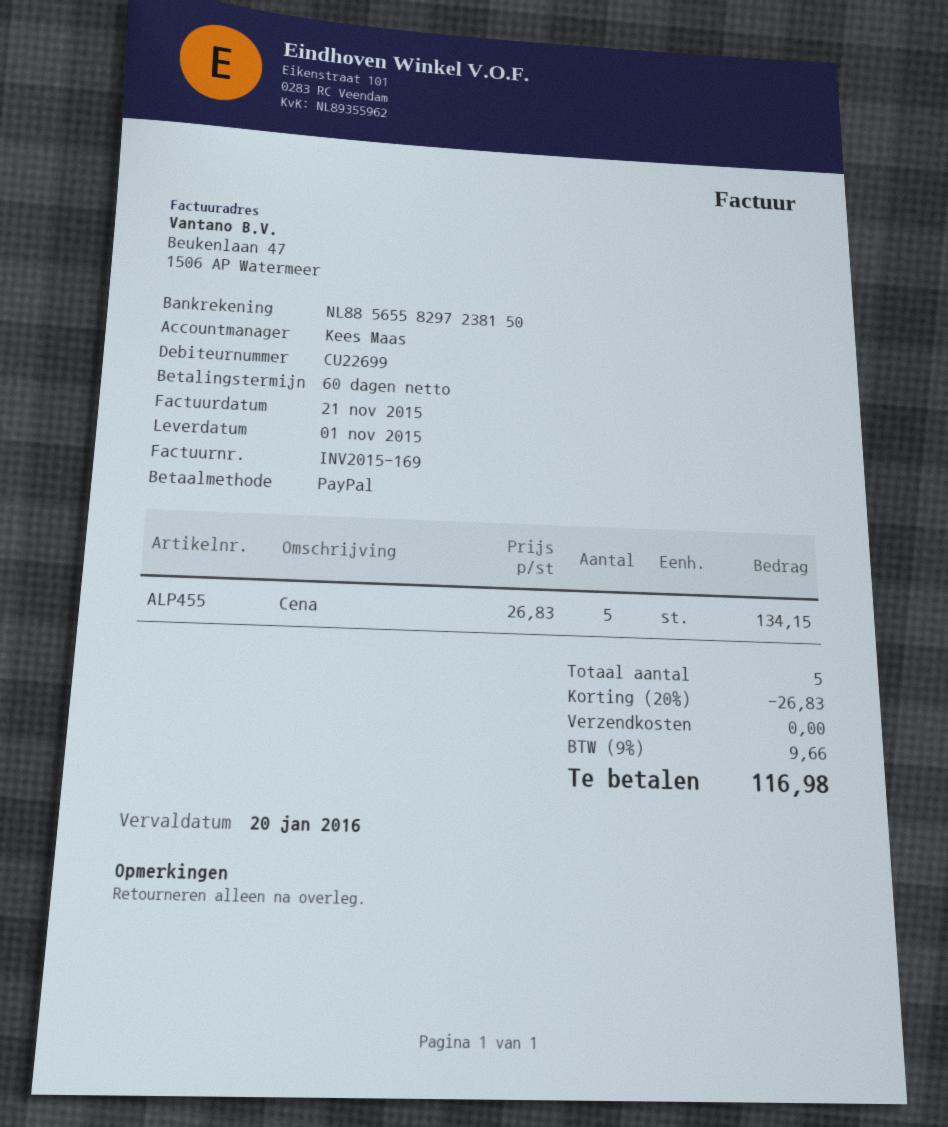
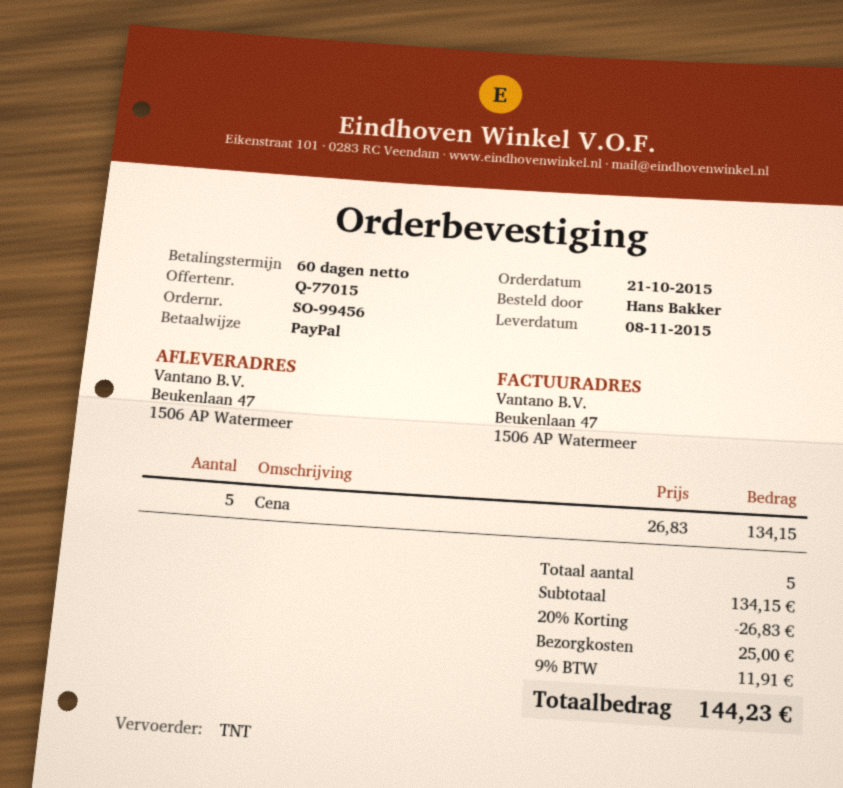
delivery date: 2015-11-01 -> 2015-11-08
shipping: 0.00 -> 25.00
tax: 9% = 9.66 -> 9% = 11.91
total: 116.98 -> 144.23

